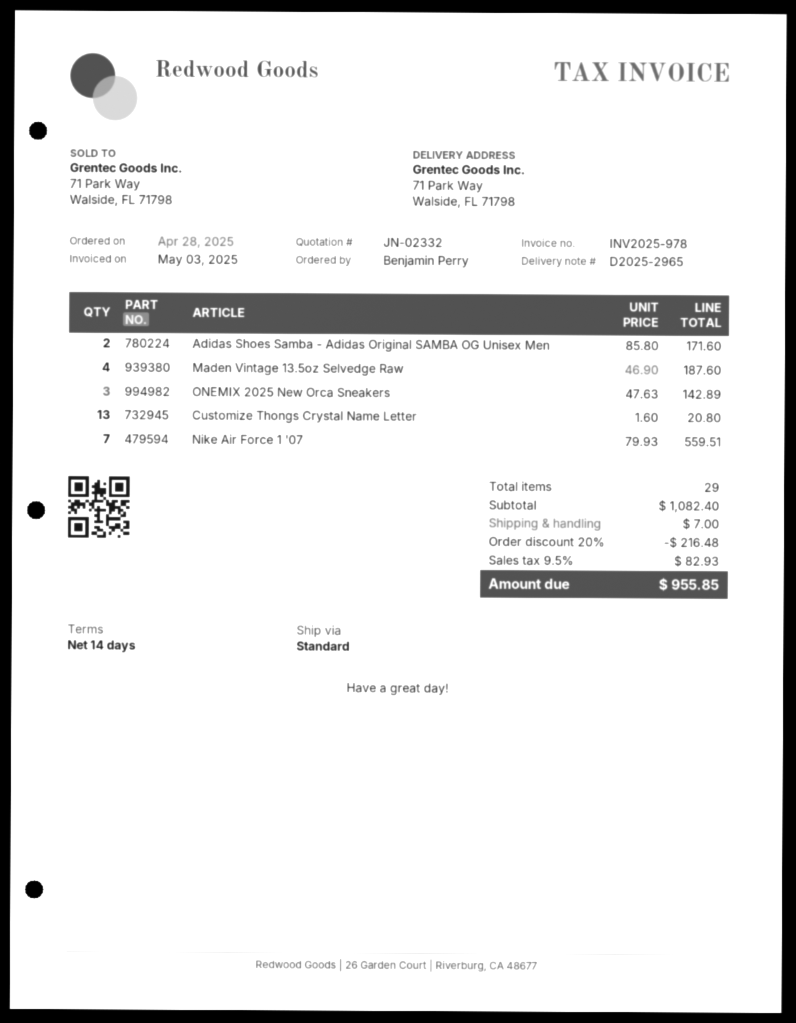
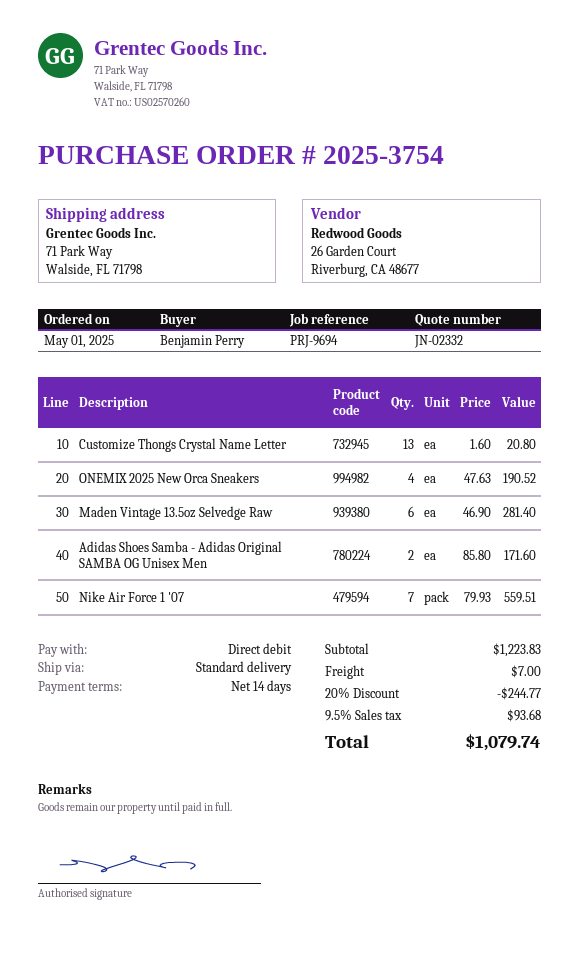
order date: 2025-04-28 -> 2025-05-01
Maden Vintage 13.5oz Selvedge Raw: 4 x 46.90 = 187.60 -> 6 x 46.90 = 281.40
ONEMIX 2025 New Orca Sneakers: 3 x 47.63 = 142.89 -> 4 x 47.63 = 190.52
subtotal: 1082.40 -> 1223.83
discount: 20% = 216.48 -> 20% = 244.77
tax: 9.5% = 82.93 -> 9.5% = 93.68
total: 955.85 -> 1079.74

